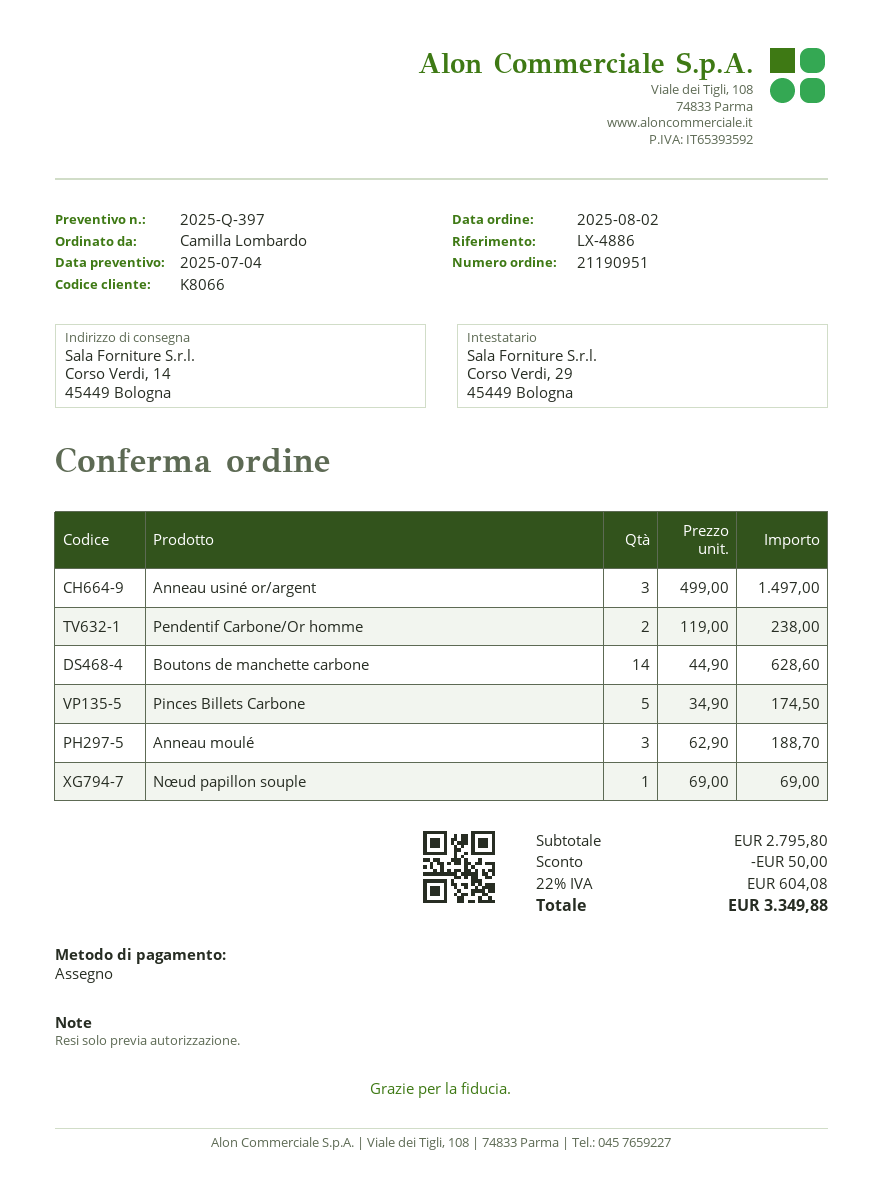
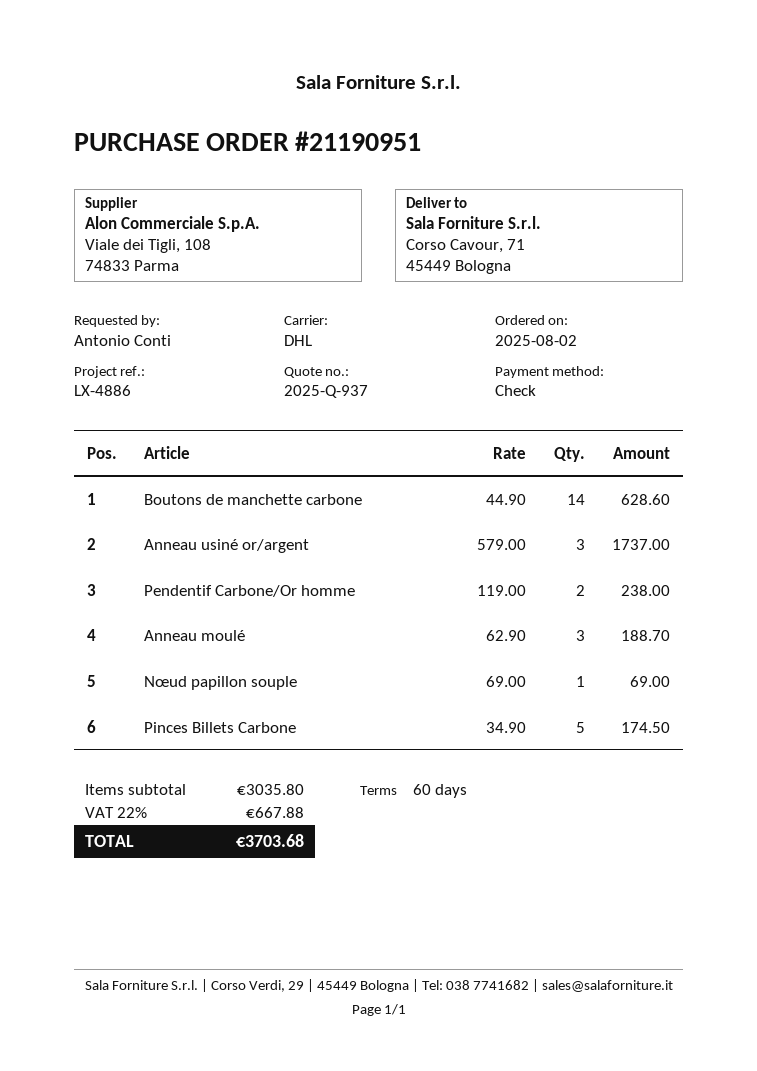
quote number: 2025-Q-397 -> 2025-Q-937
ordered by: Camilla Lombardo -> Antonio Conti
ship to: Corso Verdi, 14, 45449 Bologna -> Corso Cavour, 71, 45449 Bologna
Anneau usiné or/argent: 3 x 499.00 = 1497.00 -> 3 x 579.00 = 1737.00
subtotal: 2795.80 -> 3035.80
discount: 50.00 -> none
tax: 22% = 604.08 -> 22% = 667.88
total: 3349.88 -> 3703.68

